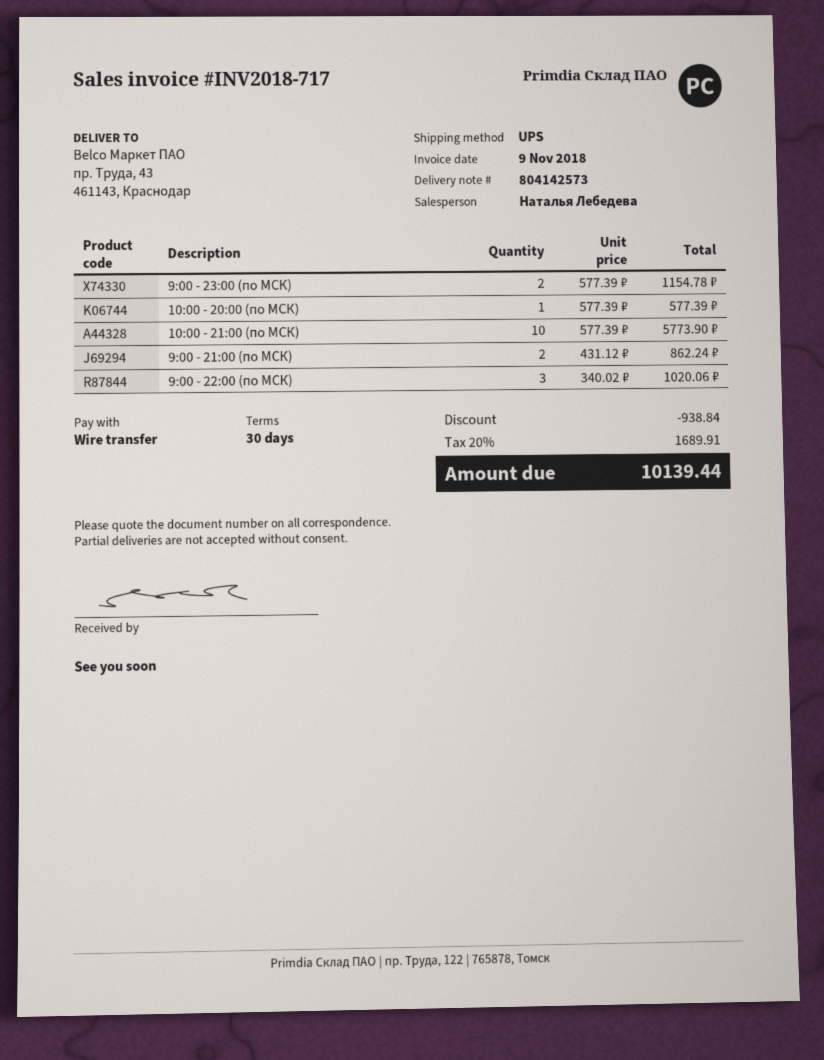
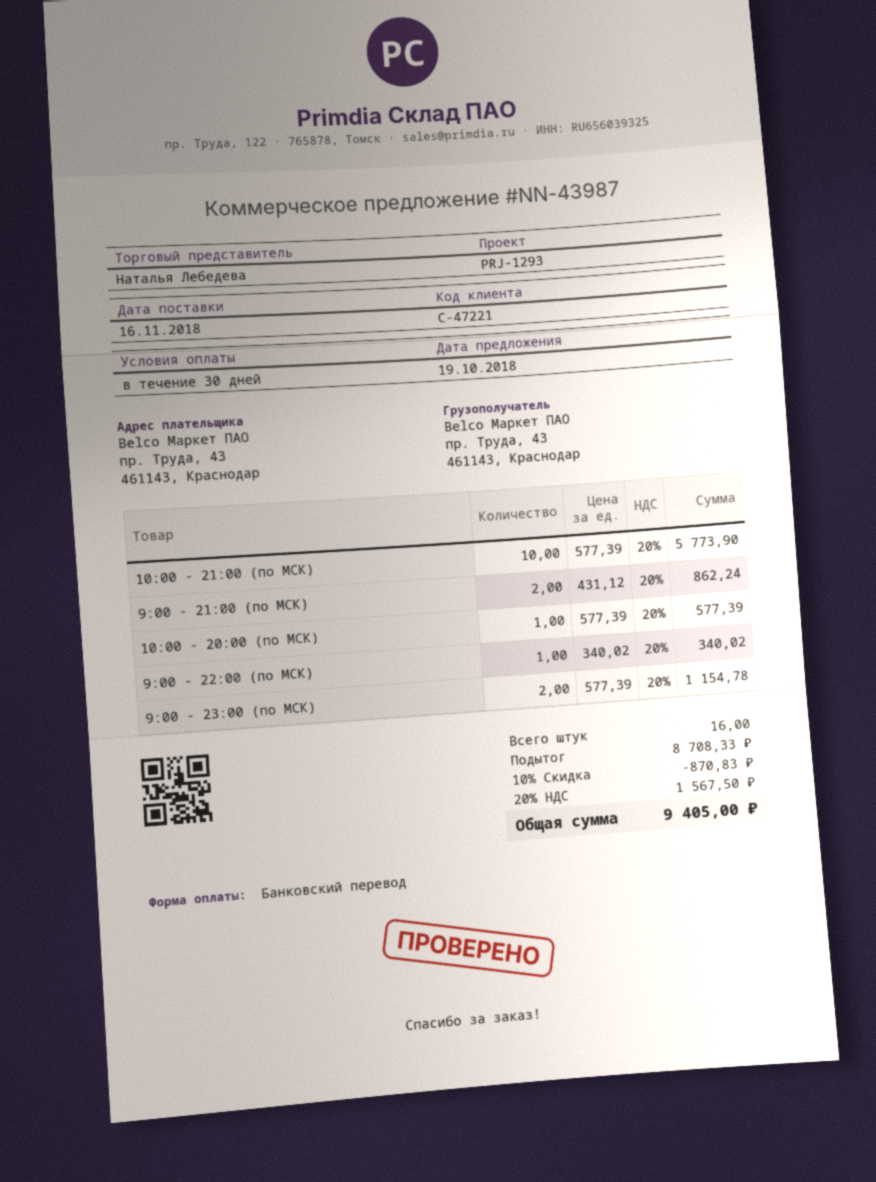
9:00 - 22:00 (по МСК): 3 x 340.02 = 1020.06 -> 1 x 340.02 = 340.02
discount: 938.84 -> 870.83
tax: 20% = 1689.91 -> 20% = 1567.50
total: 10139.44 -> 9405.00

